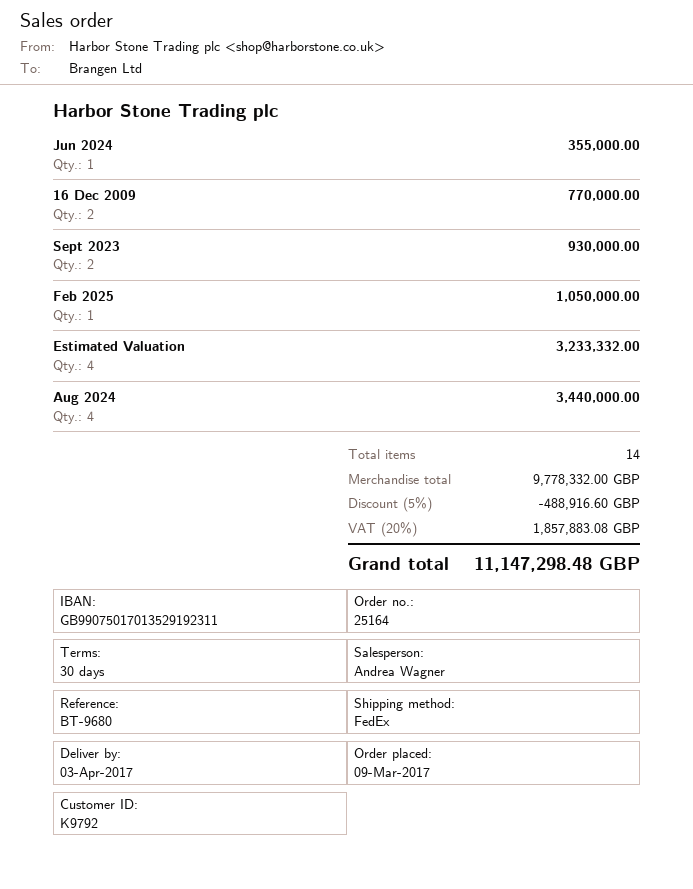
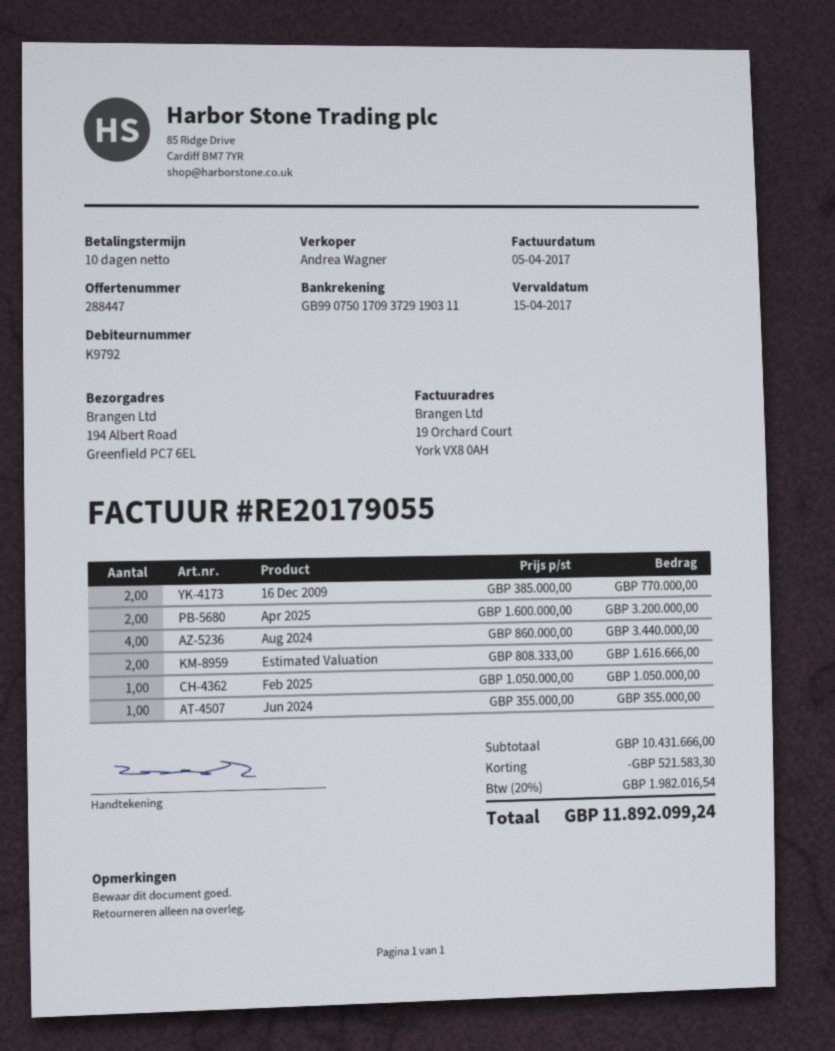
payment terms: 30 days -> 10 days
bank account: GB99075017013529192311 -> GB99075017093729190311
Sept 2023: 2 for 930000.00 -> none
Estimated Valuation: 4 for 3233332.00 -> 2 for 1616666.00
Apr 2025: none -> 2 for 3200000.00
subtotal: 9778332.00 -> 10431666.00
discount: 488916.60 -> 521583.30
tax: 20% = 1857883.08 -> 20% = 1982016.54
total: 11147298.48 -> 11892099.24

